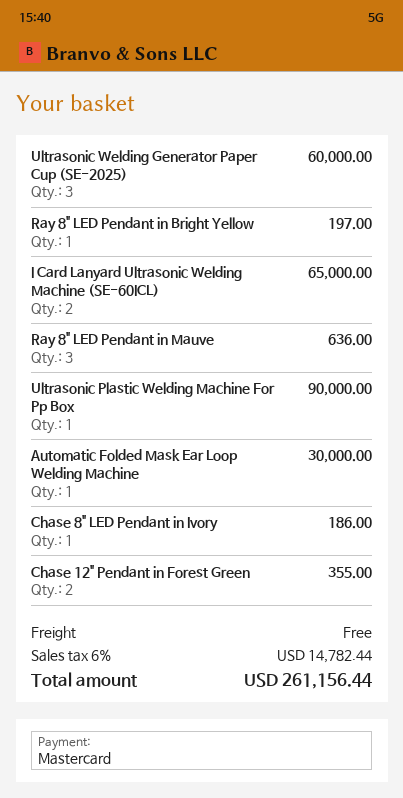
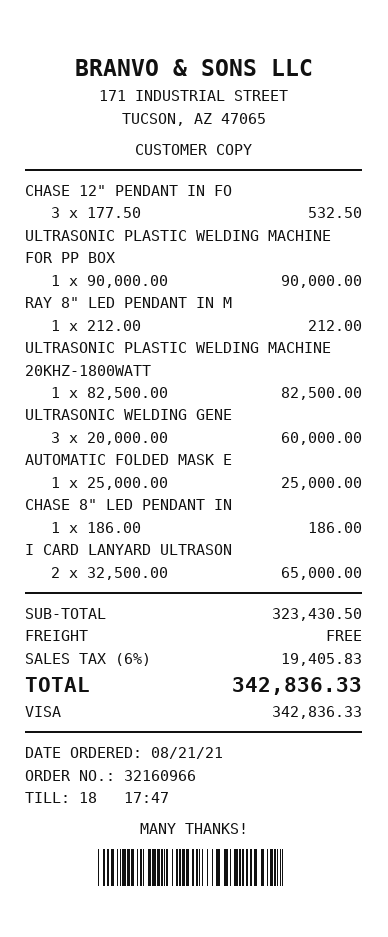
payment method: Mastercard -> Visa
Ray 8" LED Pendant in Bright Yellow: 1 for 197.00 -> none
Ray 8" LED Pendant in Mauve: 3 for 636.00 -> 1 for 212.00
Automatic Folded Mask Ear Loop Welding Machine: 1 for 30000.00 -> 1 for 25000.00
Chase 12" Pendant in Forest Green: 2 for 355.00 -> 3 for 532.50
ULTRASONIC PLASTIC WELDING MACHINE 20KHZ-1800WATT: none -> 1 for 82500.00
tax: 6% = 14782.44 -> 6% = 19405.83
total: 261156.44 -> 342836.33

